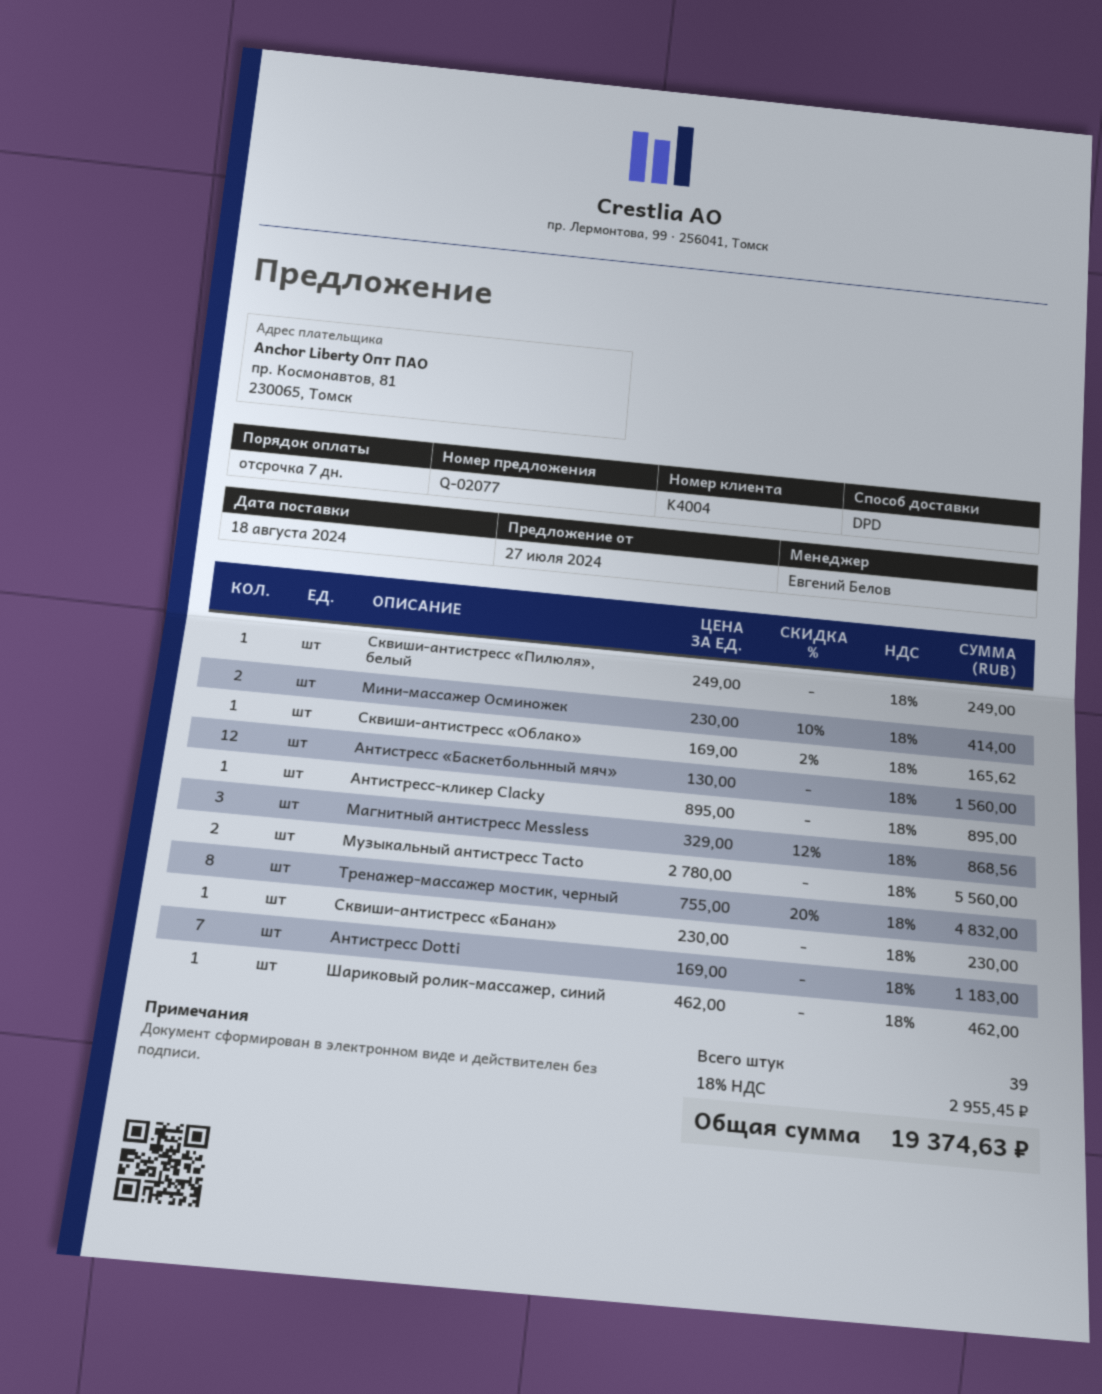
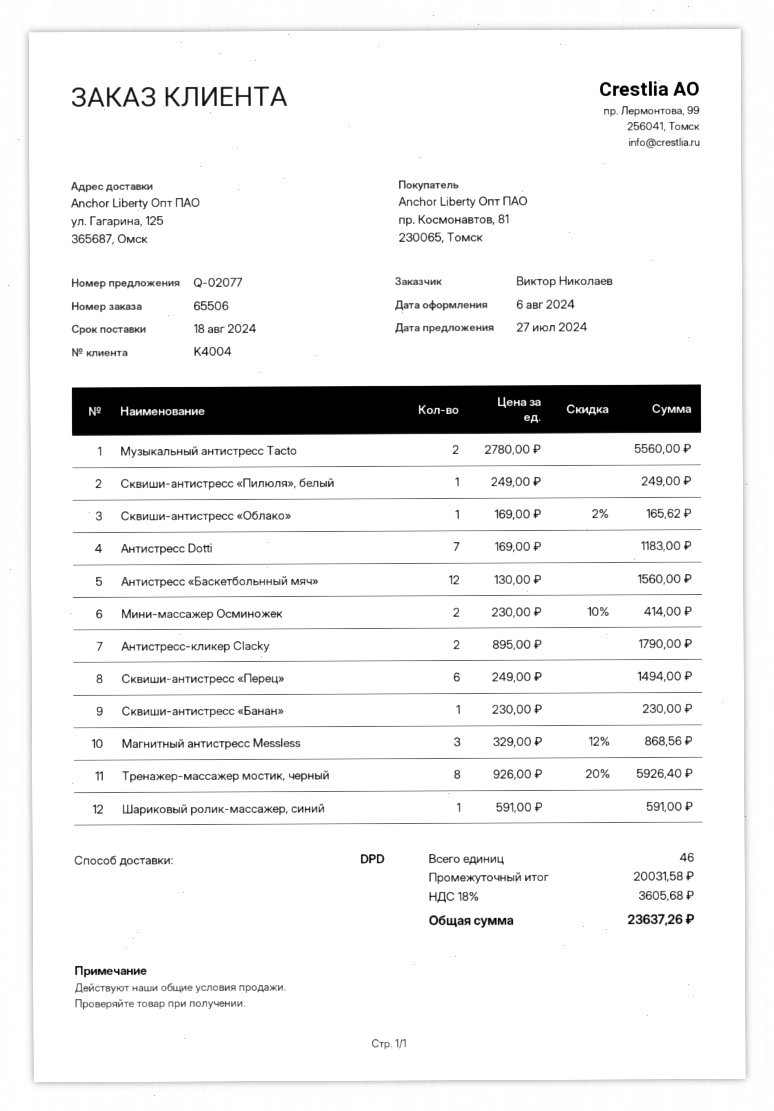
Антистресс-кликер Clacky: 1 x 895.00 = 895.00 -> 2 x 895.00 = 1790.00
Тренажер-массажер мостик, черный: 8 x 755.00 - 20% = 4832.00 -> 8 x 926.00 - 20% = 5926.40
Шариковый ролик-массажер, синий: 1 x 462.00 = 462.00 -> 1 x 591.00 = 591.00
Сквиши-антистресс «Перец»: none -> 6 x 249.00 = 1494.00
total quantity: 39 -> 46
tax: 18% = 2955.45 -> 18% = 3605.68
total: 19374.63 -> 23637.26

